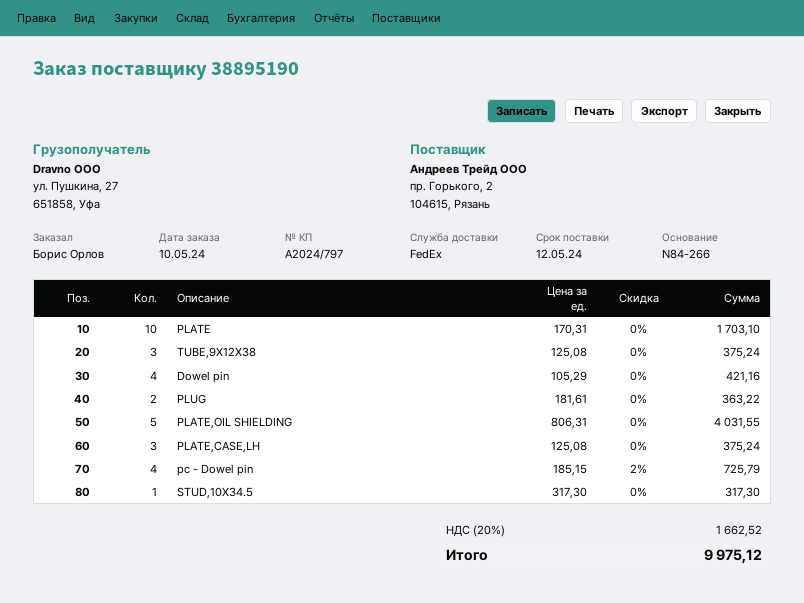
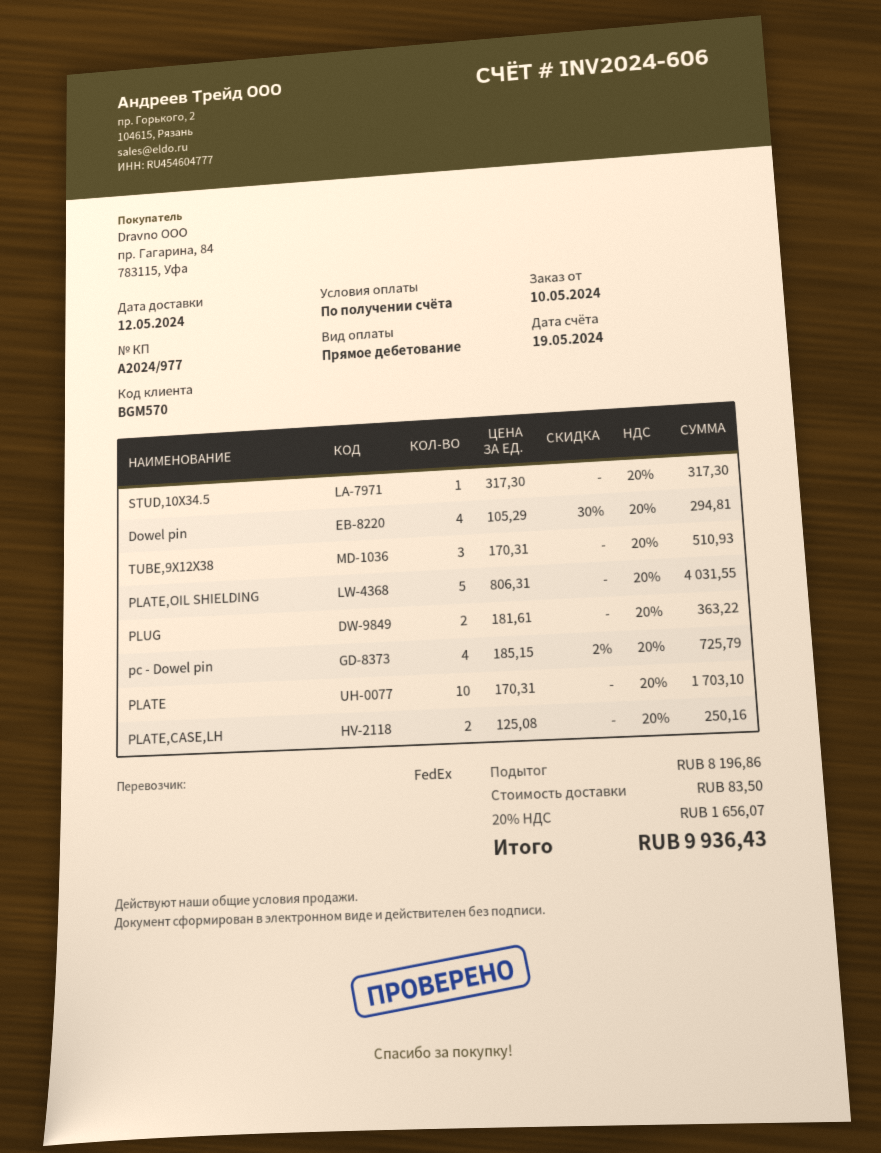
quote number: A2024/797 -> A2024/977
TUBE,9X12X38: 3 x 125.08 = 375.24 -> 3 x 170.31 = 510.93
Dowel pin: 4 x 105.29 = 421.16 -> 4 x 105.29 - 30% = 294.81
PLATE,CASE,LH: 3 x 125.08 = 375.24 -> 2 x 125.08 = 250.16
shipping: none -> 83.50
tax: 20% = 1662.52 -> 20% = 1656.07
total: 9975.12 -> 9936.43

